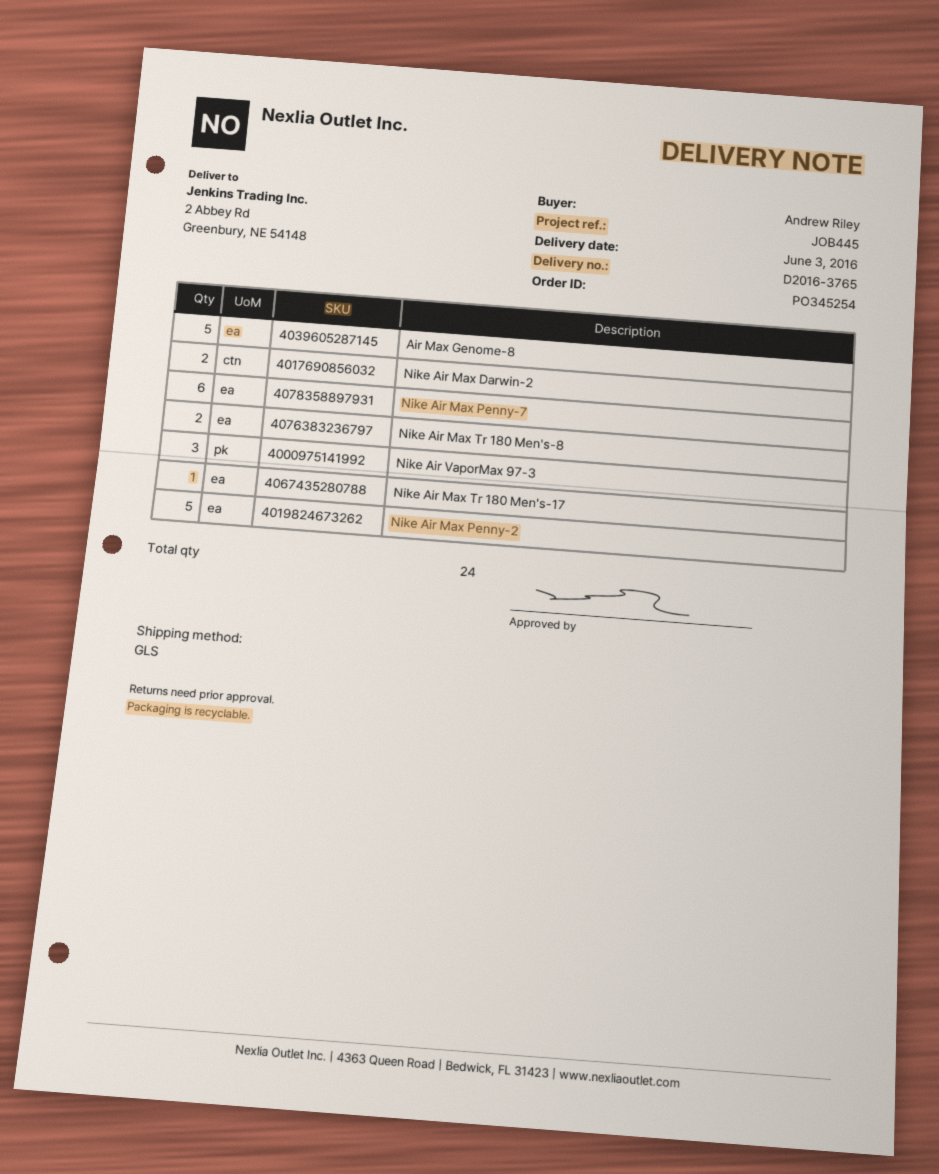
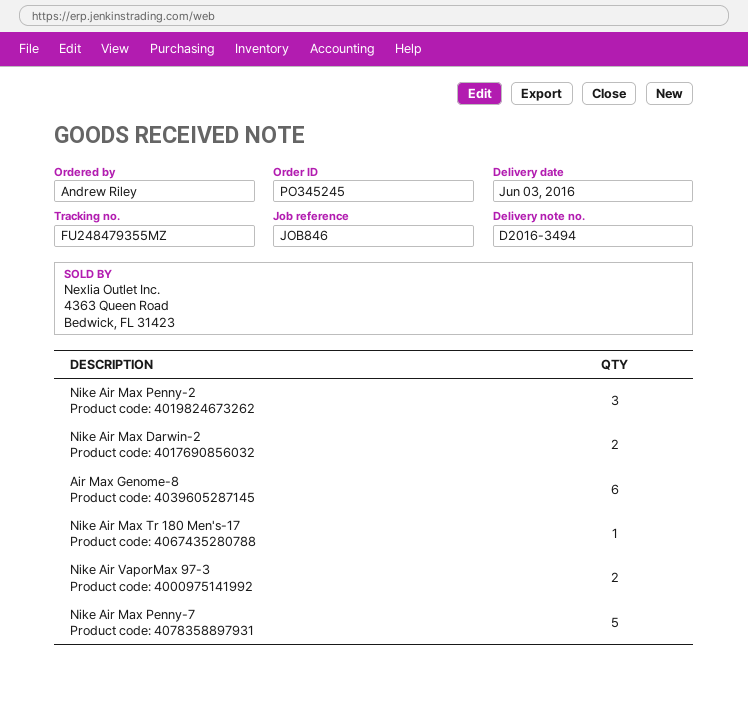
order number: PO345254 -> PO345245
delivery note number: D2016-3765 -> D2016-3494
reference: JOB445 -> JOB846
Air Max Genome-8: 5 -> 6
Nike Air Max Penny-7: 6 -> 5
Nike Air Max Tr 180 Men's-8: 2 -> none
Nike Air VaporMax 97-3: 3 -> 2
Nike Air Max Penny-2: 5 -> 3

